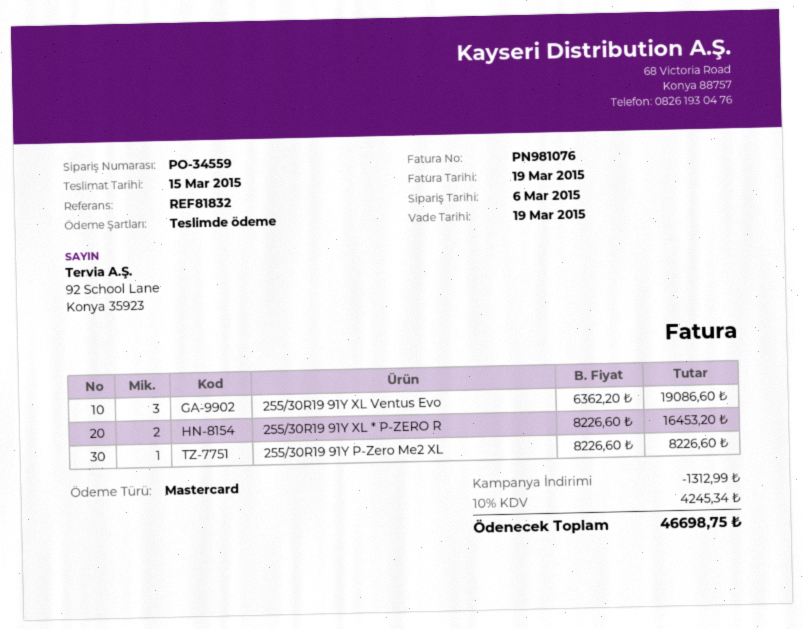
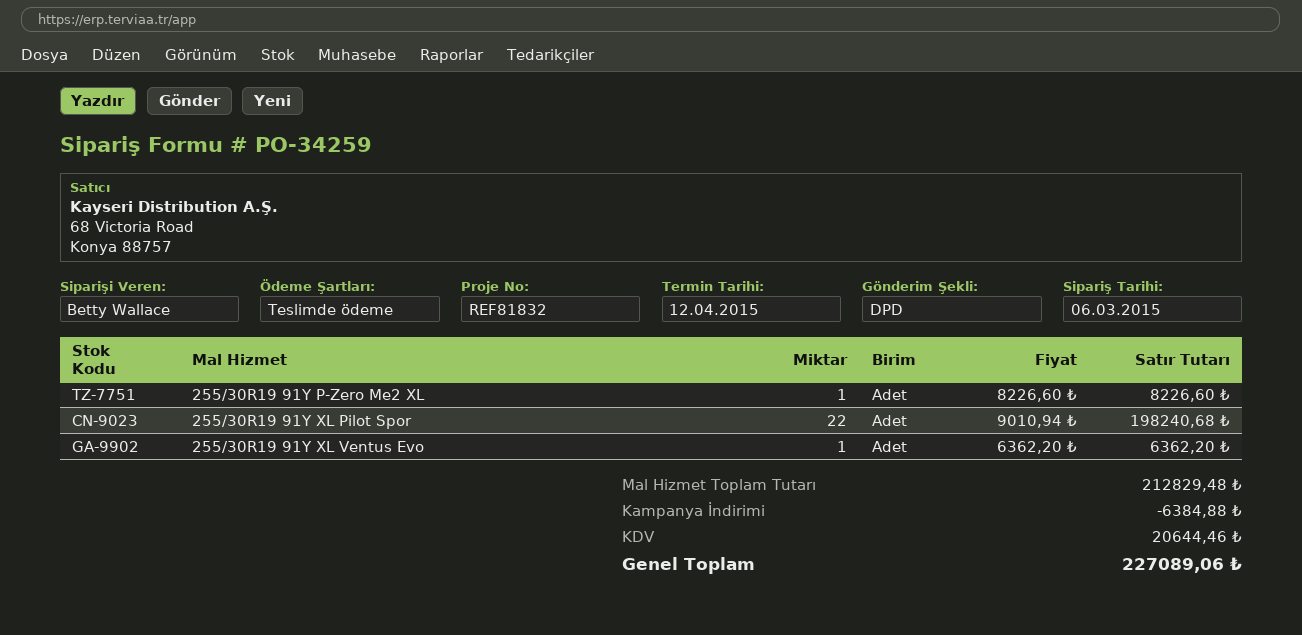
order number: PO-34559 -> PO-34259
delivery date: 2015-03-15 -> 2015-04-12
255/30R19 91Y XL Ventus Evo: 3 x 6362.20 = 19086.60 -> 1 x 6362.20 = 6362.20
255/30R19 91Y XL * P-ZERO R: 2 x 8226.60 = 16453.20 -> none
255/30R19 91Y XL Pilot Spor: none -> 22 x 9010.94 = 198240.68
discount: 1312.99 -> 6384.88
tax: 4245.34 -> 20644.46
total: 46698.75 -> 227089.06

